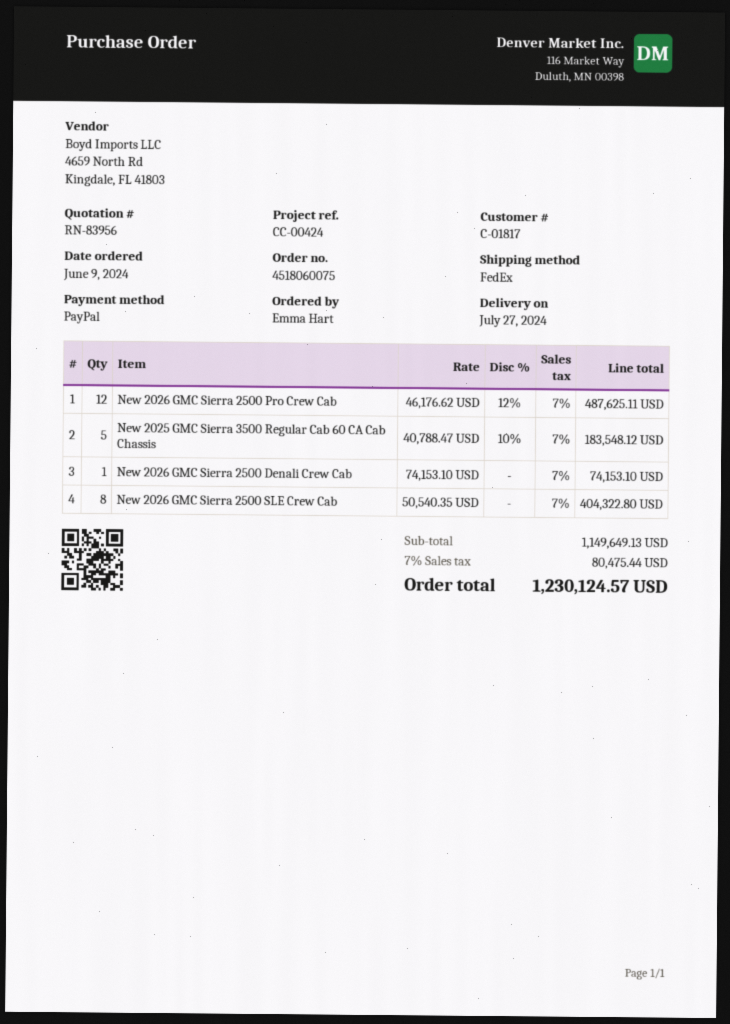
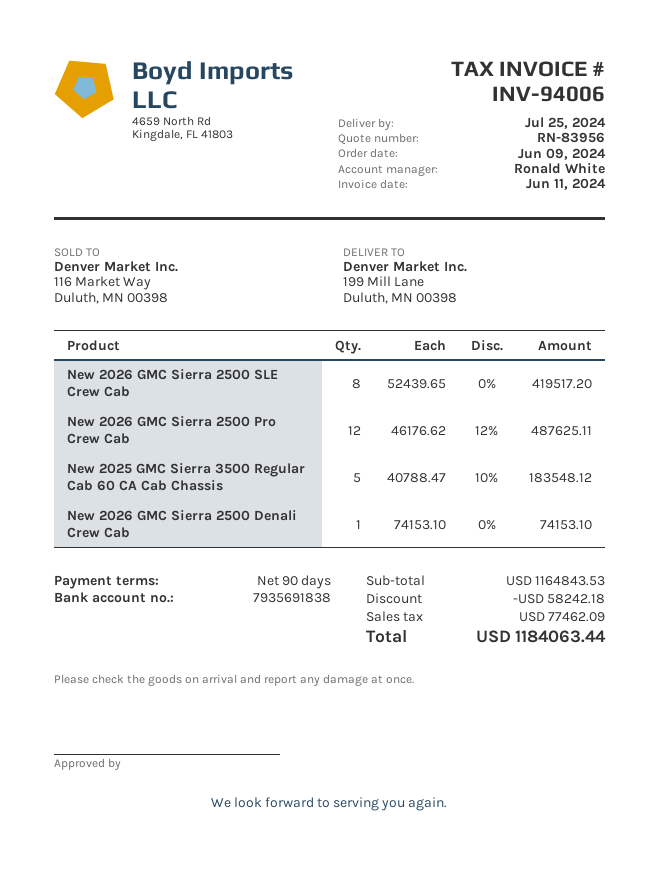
delivery date: 2024-07-27 -> 2024-07-25
New 2026 GMC Sierra 2500 SLE Crew Cab: 8 x 50540.35 = 404322.80 -> 8 x 52439.65 = 419517.20
subtotal: 1149649.13 -> 1164843.53
discount: none -> 58242.18
tax: 80475.44 -> 77462.09
total: 1230124.57 -> 1184063.44

